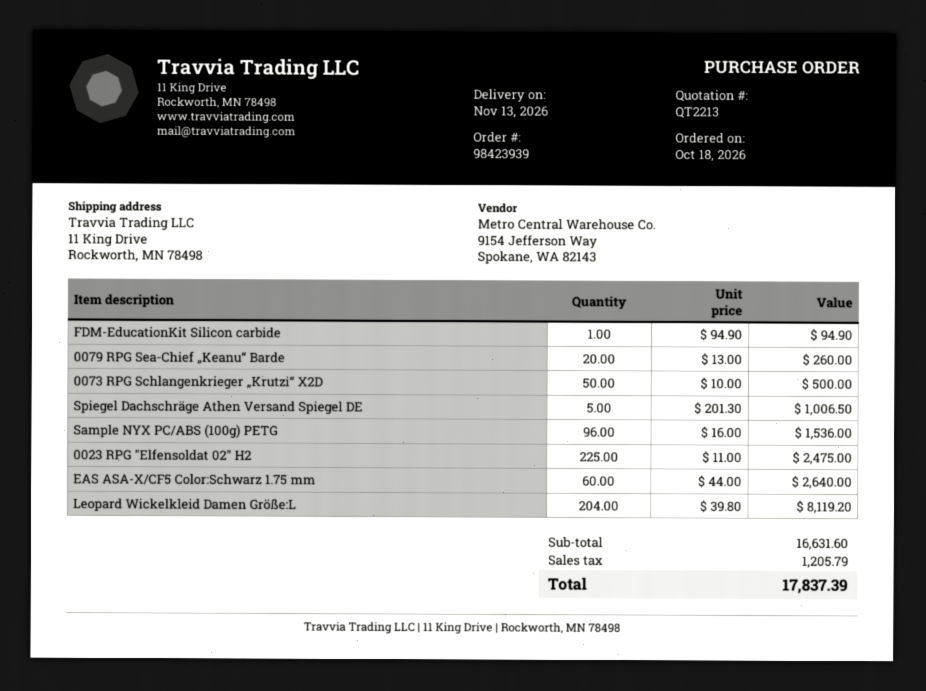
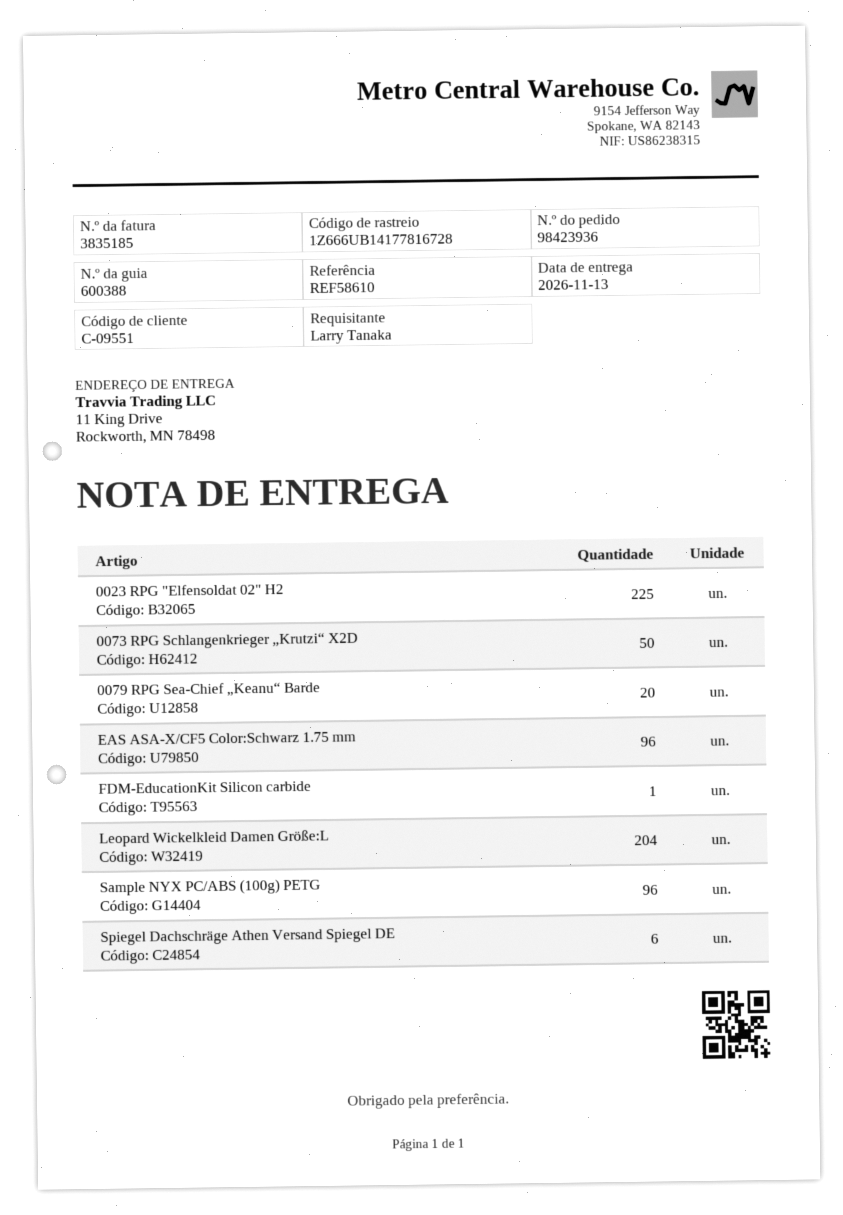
order number: 98423939 -> 98423936
Spiegel Dachschräge Athen Versand Spiegel DE: 5 -> 6
EAS ASA-X/CF5 Color:Schwarz 1.75 mm: 60 -> 96

